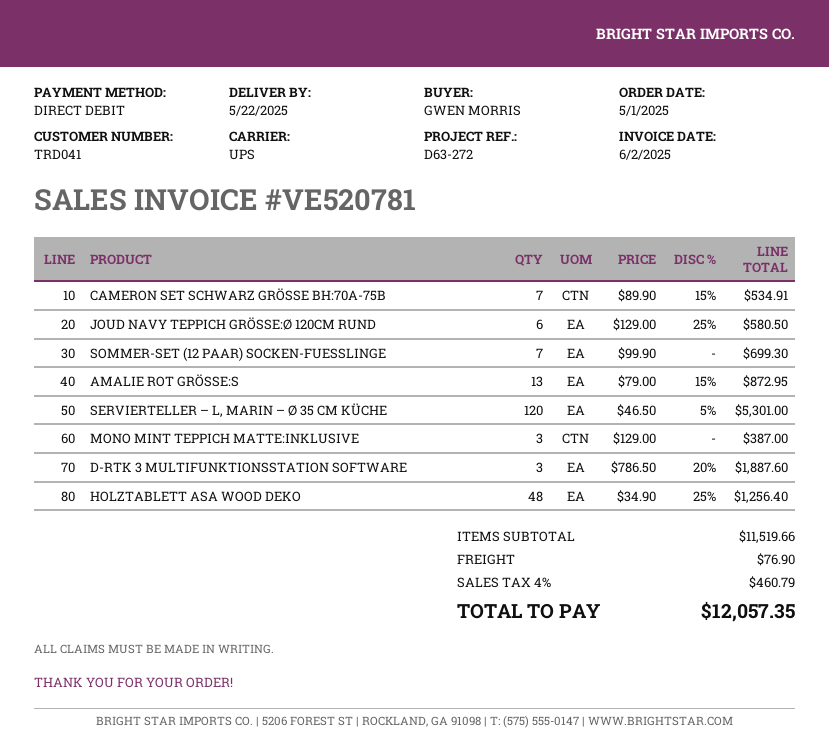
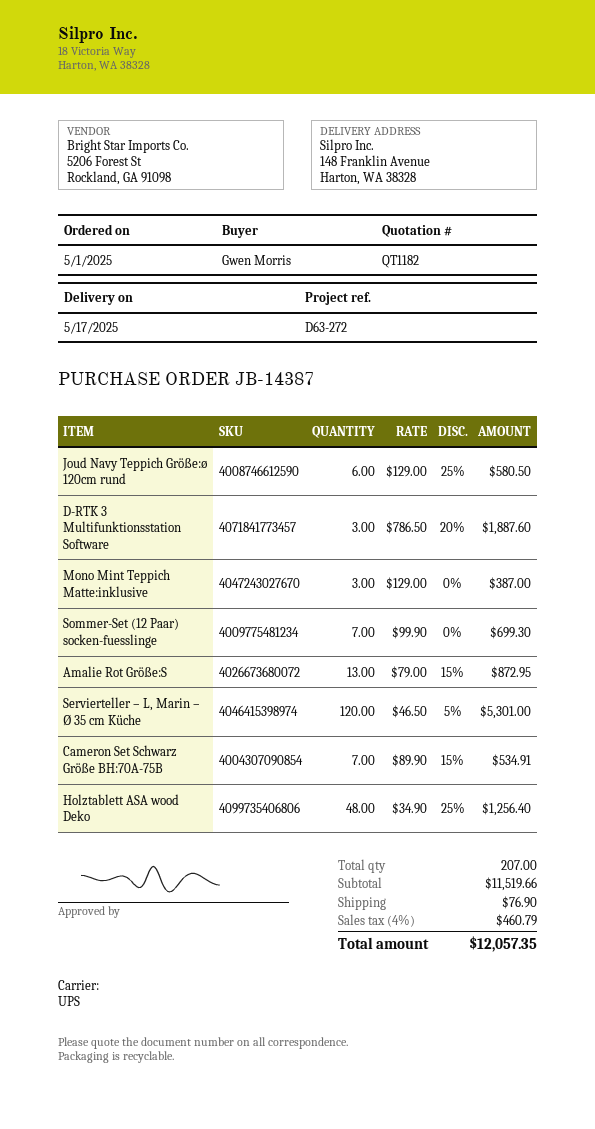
delivery date: 2025-05-22 -> 2025-05-17

